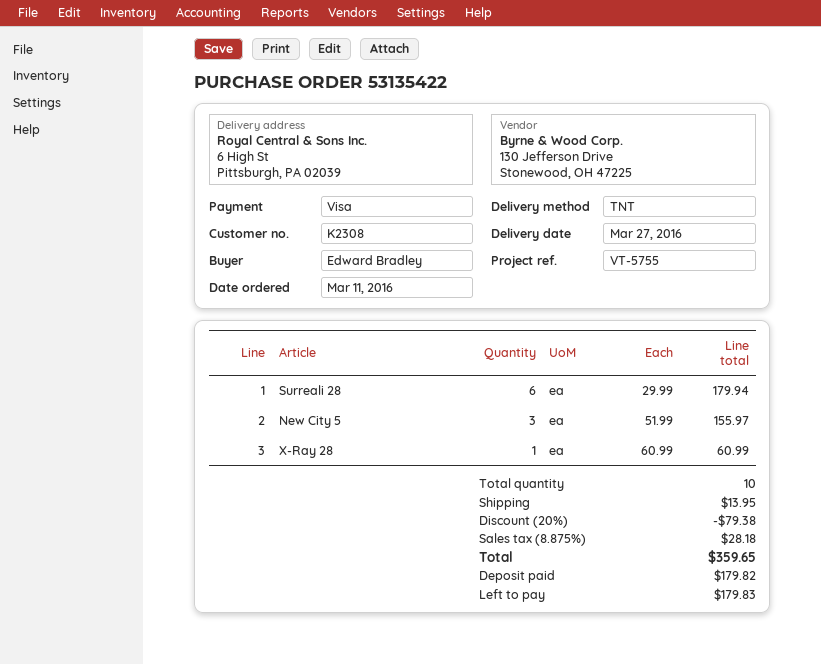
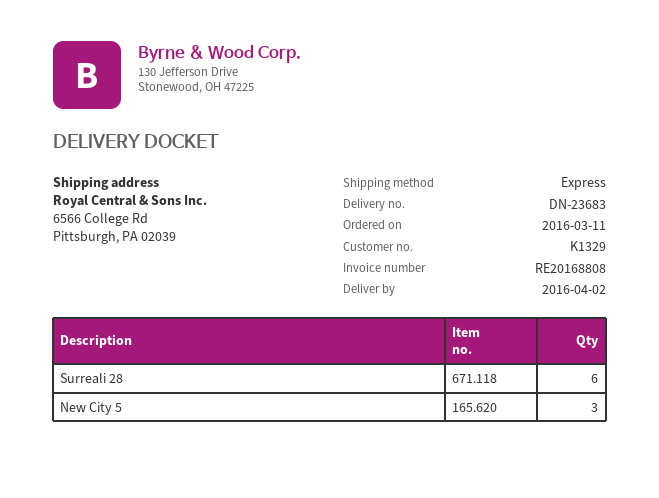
delivery date: 2016-03-27 -> 2016-04-02
customer number: K2308 -> K1329
shipping method: TNT -> express
ship to: 6 High St, Pittsburgh, PA 02039 -> 6566 College Rd, Pittsburgh, PA 02039
X-Ray 28: 1 -> none

